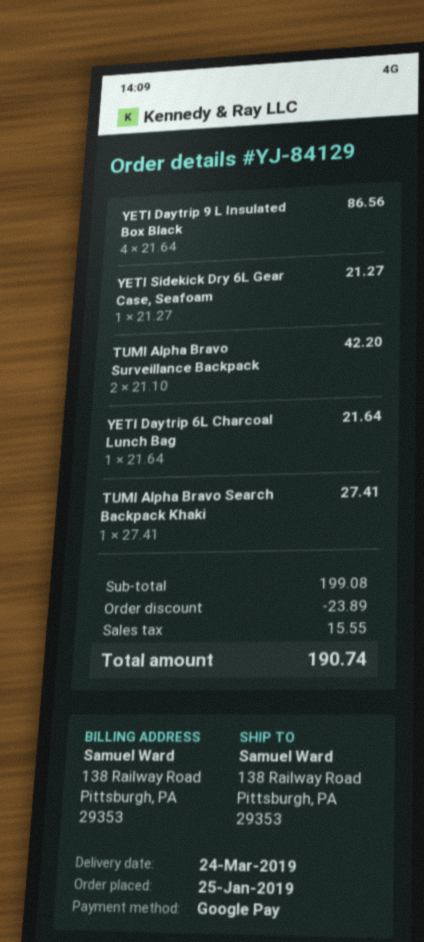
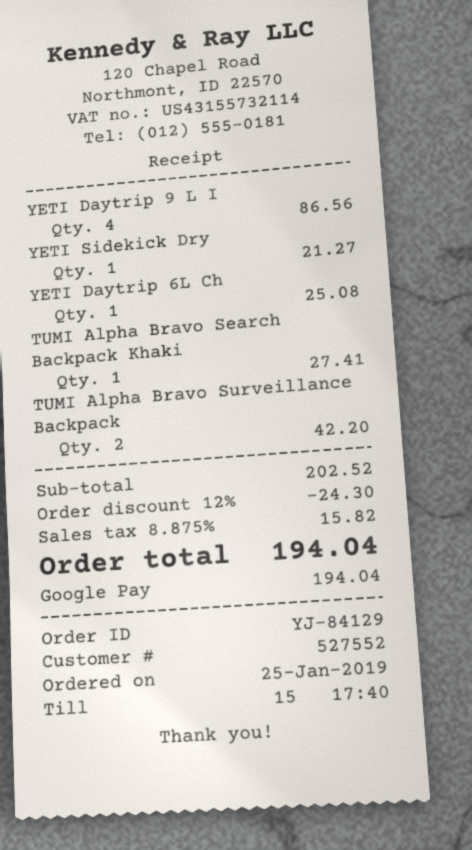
YETI Daytrip 6L Charcoal Lunch Bag: 1 for 21.64 -> 1 for 25.08
subtotal: 199.08 -> 202.52
discount: 23.89 -> 24.30
tax: 15.55 -> 15.82
total: 190.74 -> 194.04

